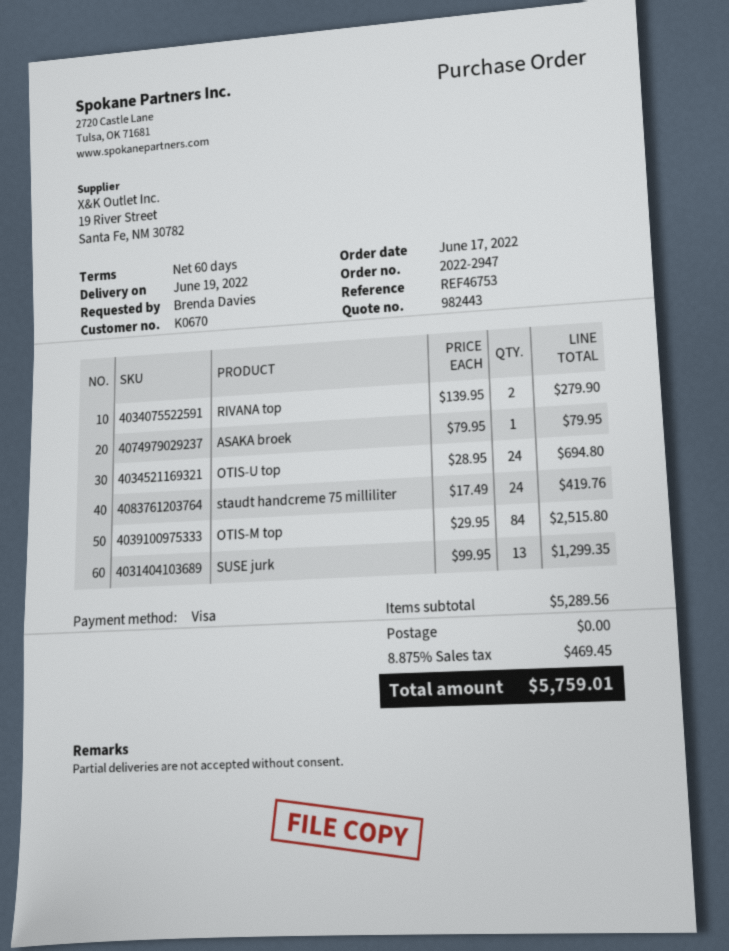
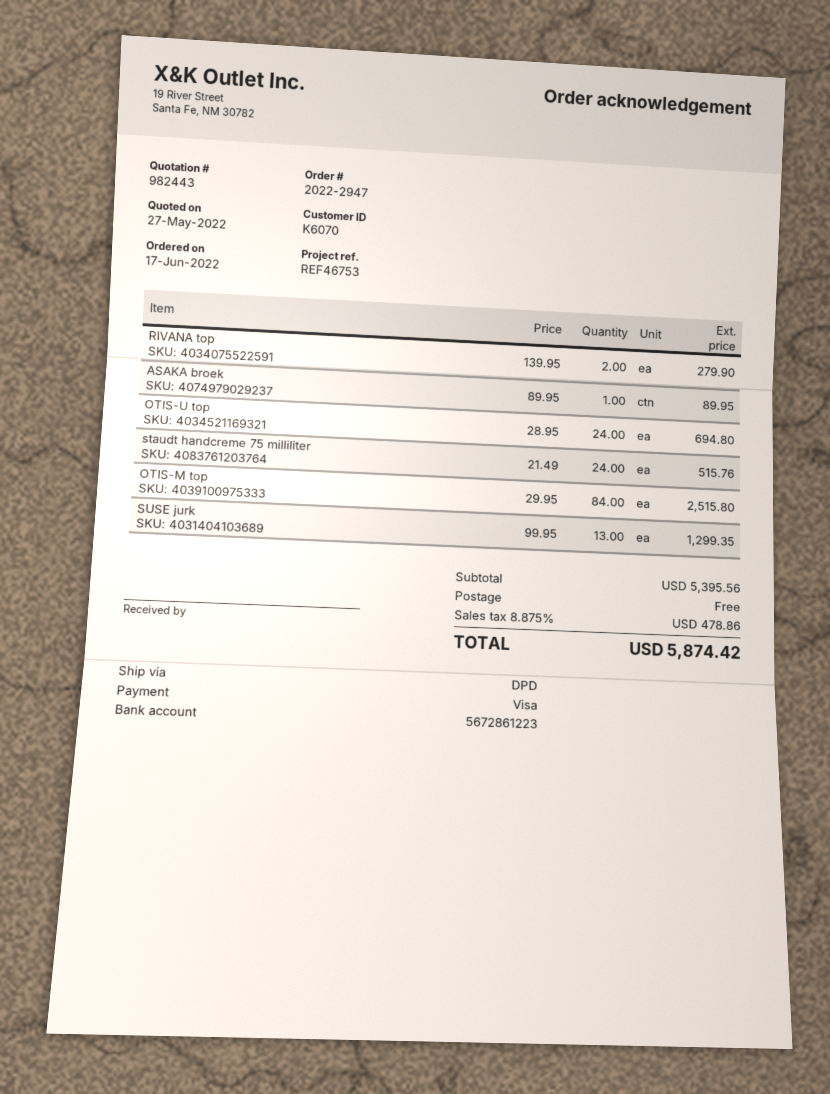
customer number: K0670 -> K6070
ASAKA broek: 1 x 79.95 = 79.95 -> 1 x 89.95 = 89.95
staudt handcreme 75 milliliter: 24 x 17.49 = 419.76 -> 24 x 21.49 = 515.76
subtotal: 5289.56 -> 5395.56
tax: 8.875% = 469.45 -> 8.875% = 478.86
total: 5759.01 -> 5874.42

